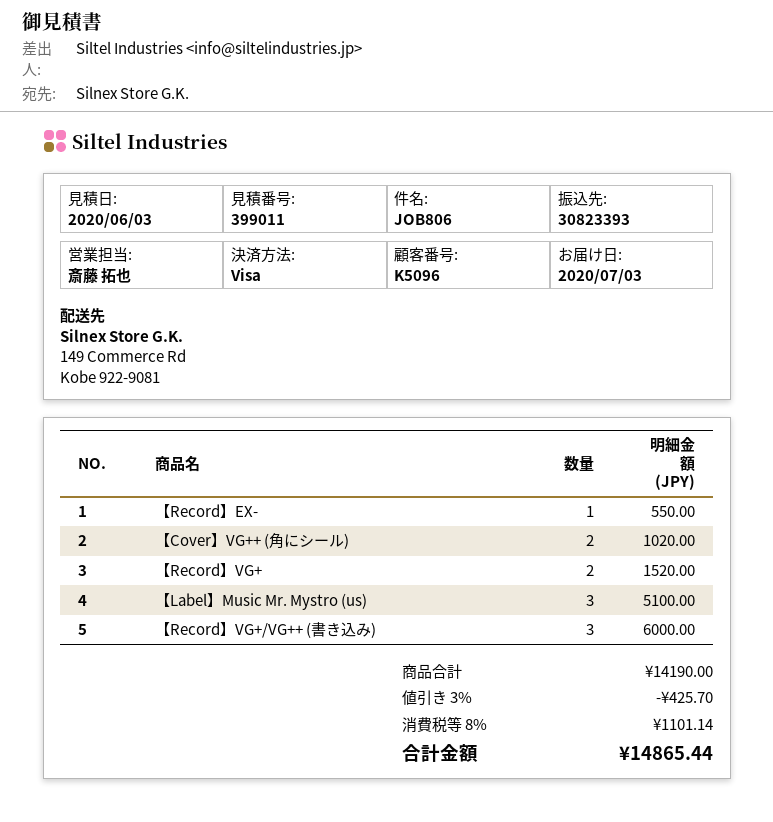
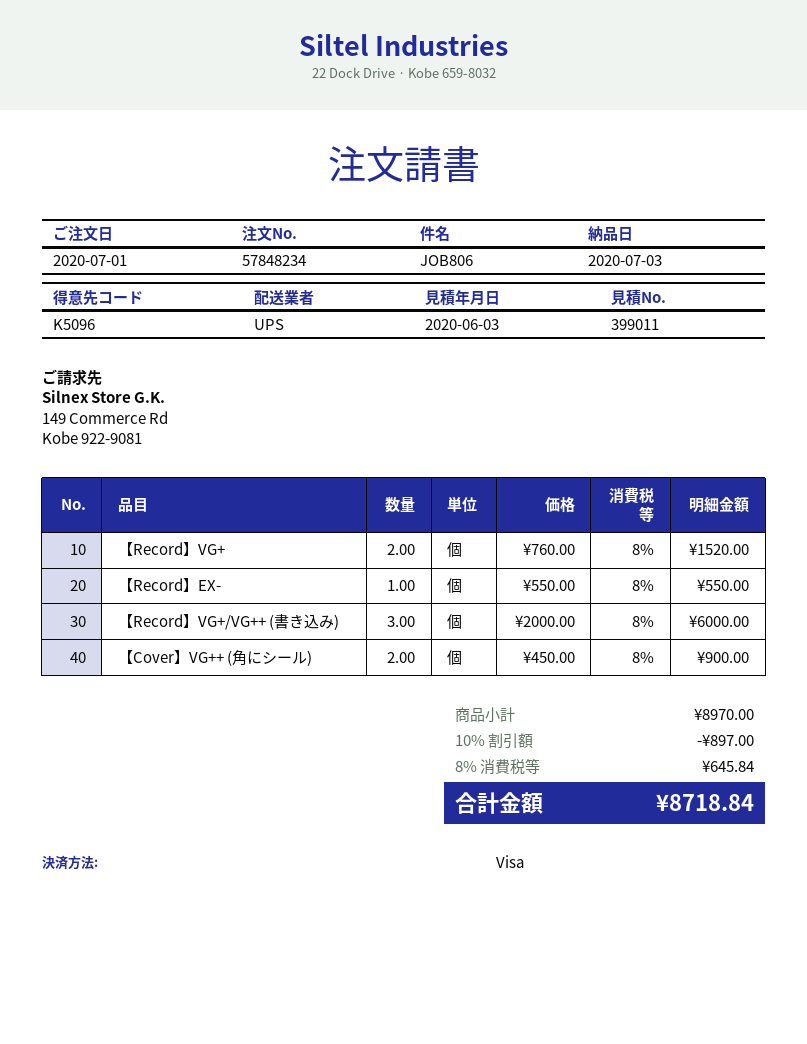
【Cover】VG++ (角にシール): 2 for 1020.00 -> 2 for 900.00
【Label】Music Mr. Mystro (us): 3 for 5100.00 -> none
subtotal: 14190.00 -> 8970.00
discount: 3% = 425.70 -> 10% = 897.00
tax: 8% = 1101.14 -> 8% = 645.84
total: 14865.44 -> 8718.84

